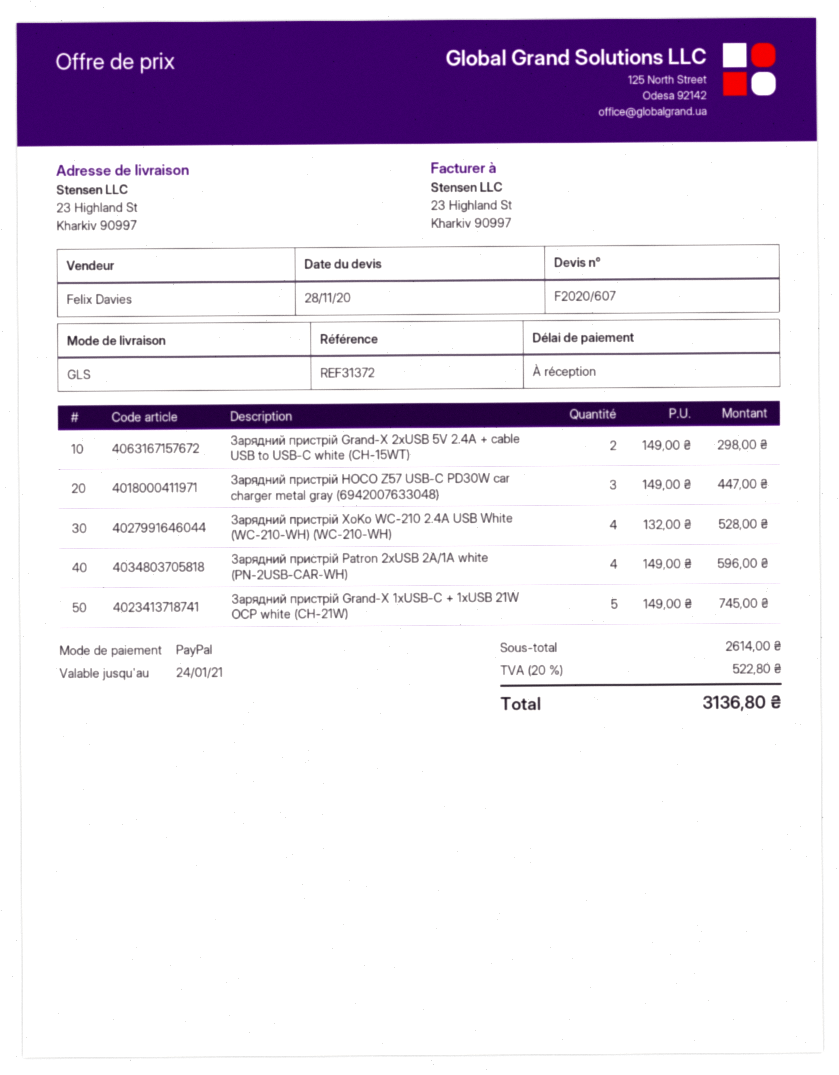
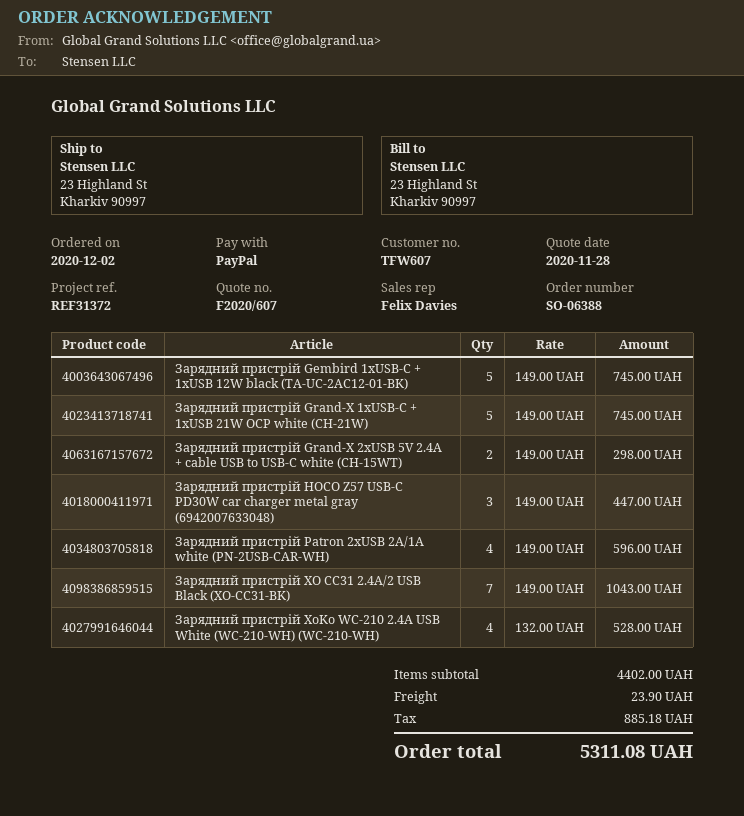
Зарядний пристрій Gembird 1xUSB-C + 1xUSB 12W black (TA-UC-2AC12-01-BK): none -> 5 x 149.00 = 745.00
Зарядний пристрій XO CC31 2.4A/2 USB Black (XO-СC31-BK): none -> 7 x 149.00 = 1043.00
subtotal: 2614.00 -> 4402.00
shipping: none -> 23.90
tax: 522.80 -> 885.18
total: 3136.80 -> 5311.08

